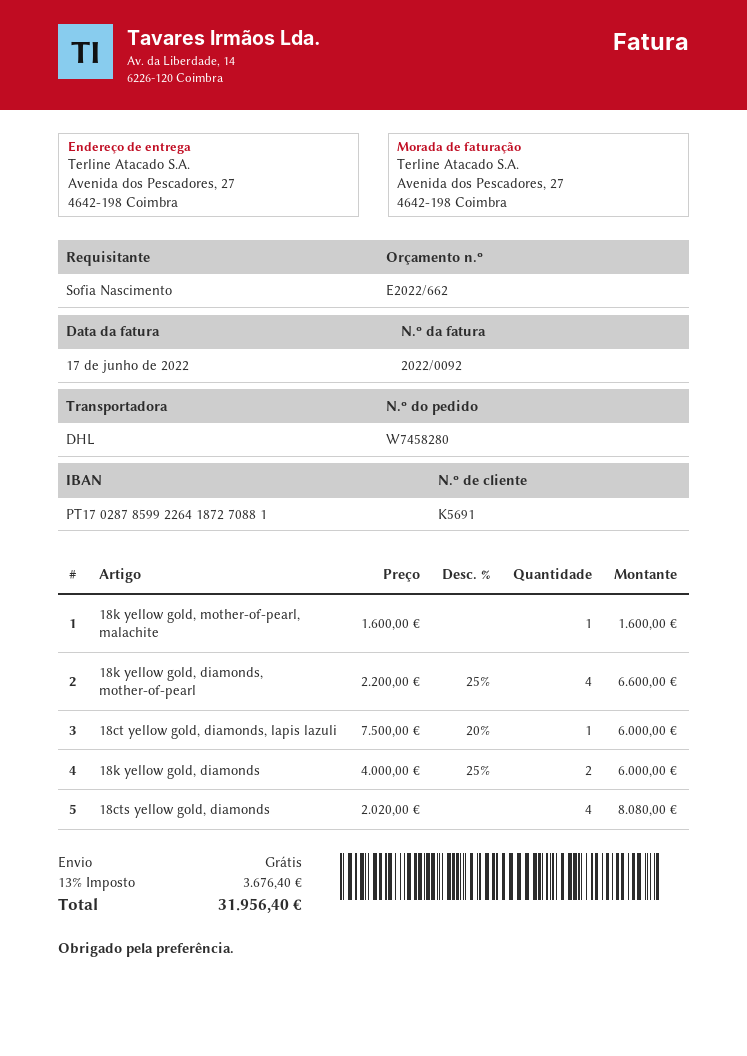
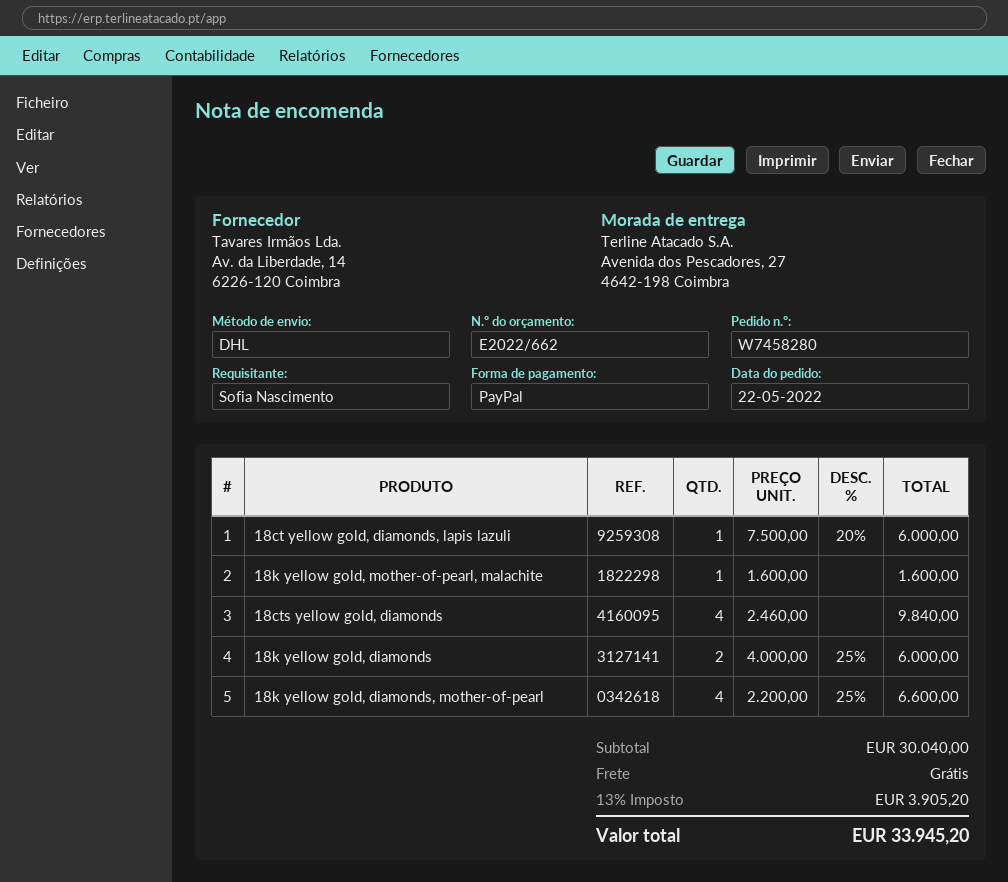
18cts yellow gold, diamonds: 4 x 2020.00 = 8080.00 -> 4 x 2460.00 = 9840.00
tax: 13% = 3676.40 -> 13% = 3905.20
total: 31956.40 -> 33945.20

